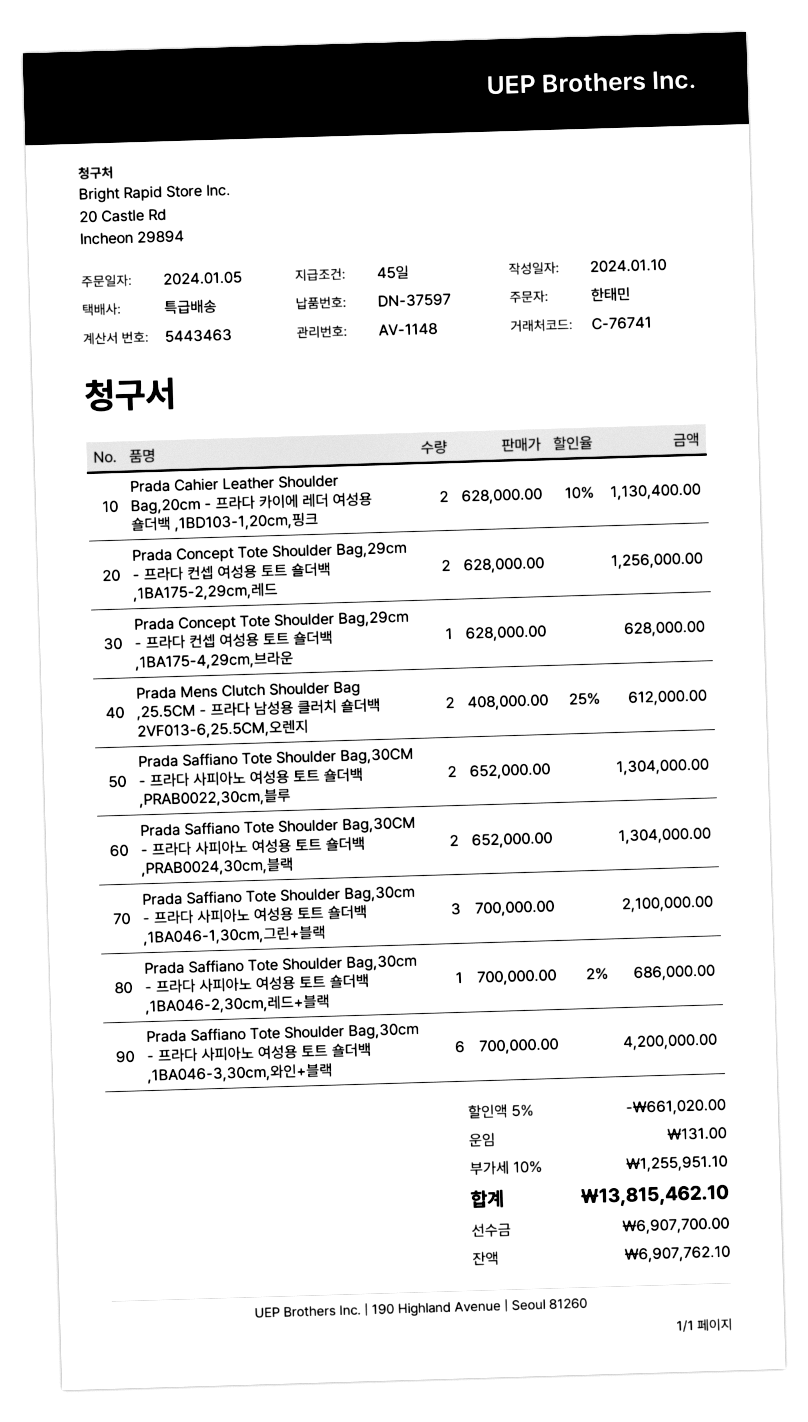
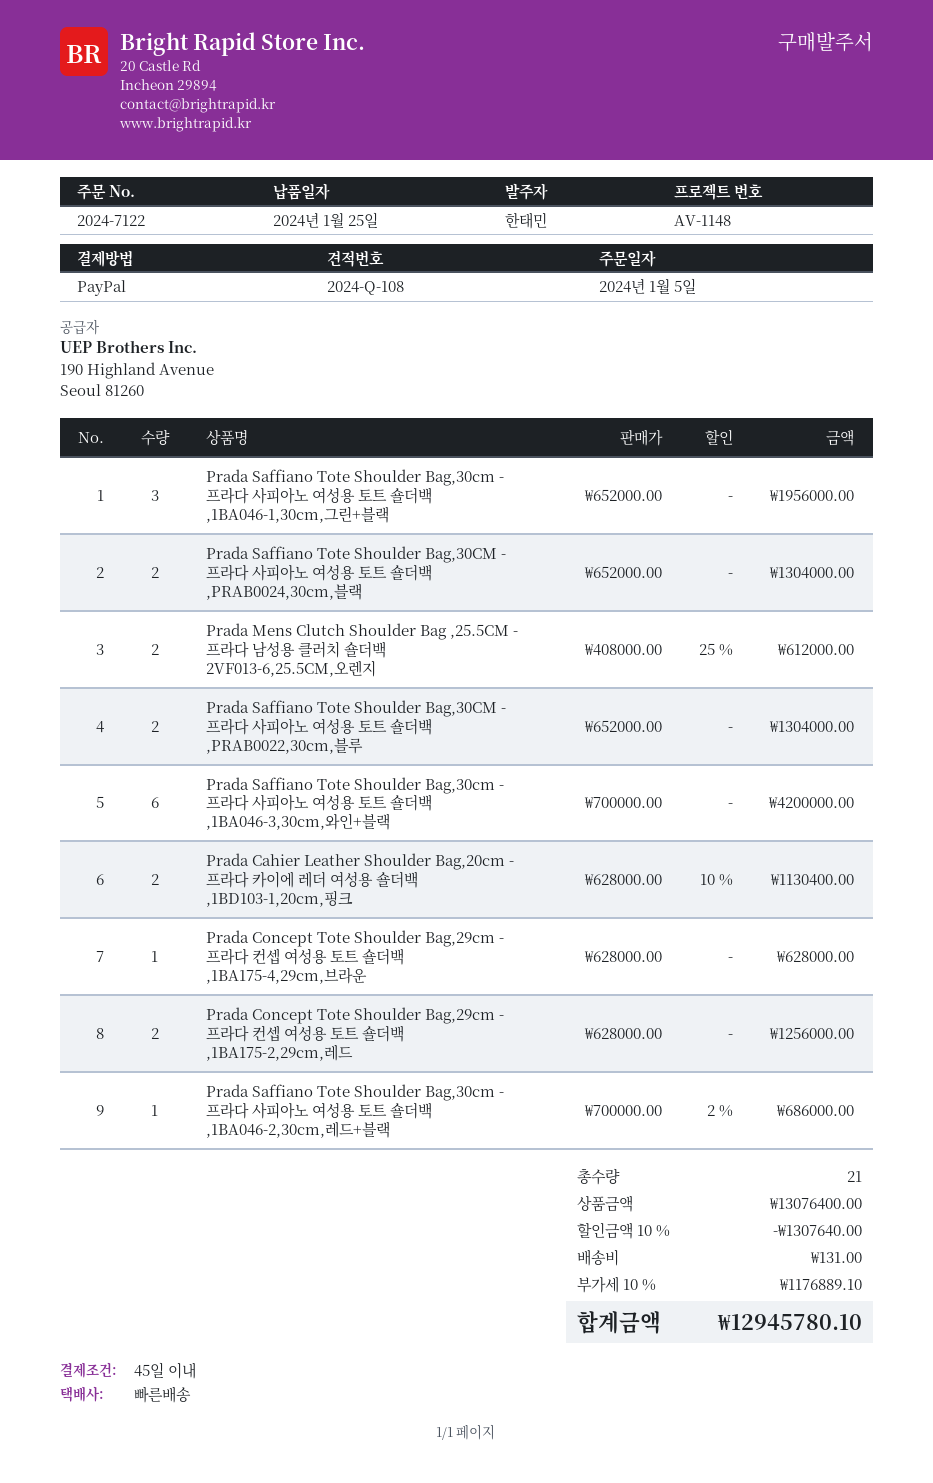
Prada Saffiano Tote Shoulder Bag,30cm - 프라다 사피아노 여성용 토트 숄더백 ,1BA046-1,30cm,그린+블랙: 3 x 700000.00 = 2100000.00 -> 3 x 652000.00 = 1956000.00
discount: 5% = 661020.00 -> 10% = 1307640.00
tax: 10% = 1255951.10 -> 10% = 1176889.10
total: 13815462.10 -> 12945780.10

